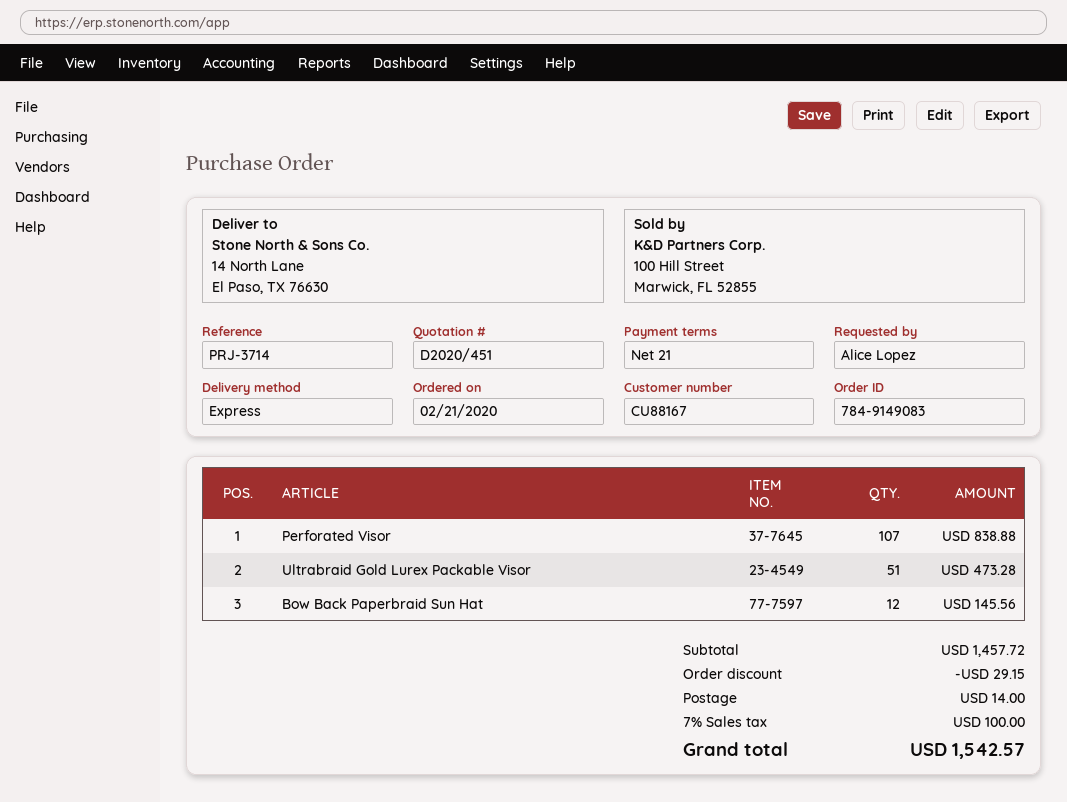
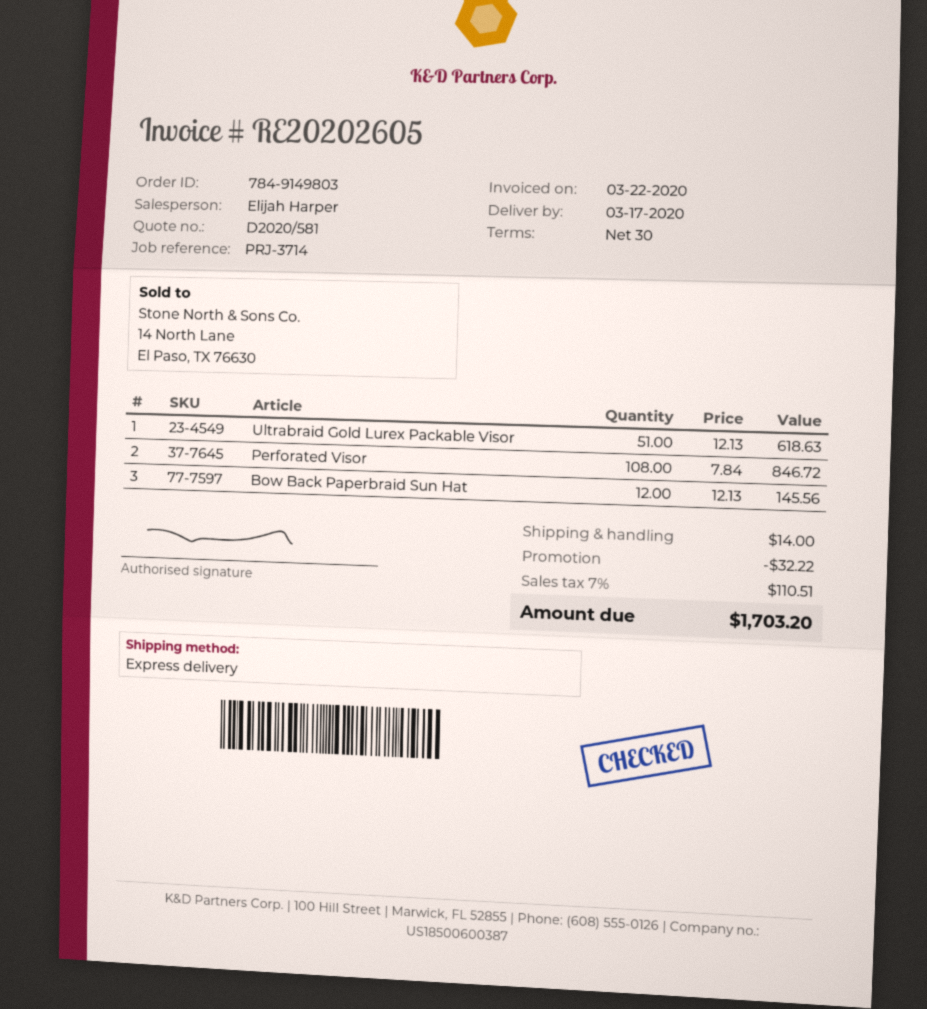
quote number: D2020/451 -> D2020/581
order number: 784-9149083 -> 784-9149803
payment terms: 21 days -> 30 days
Perforated Visor: 107 for 838.88 -> 108 for 846.72
Ultrabraid Gold Lurex Packable Visor: 51 for 473.28 -> 51 for 618.63
discount: 29.15 -> 32.22
tax: 7% = 100.00 -> 7% = 110.51
total: 1542.57 -> 1703.20

